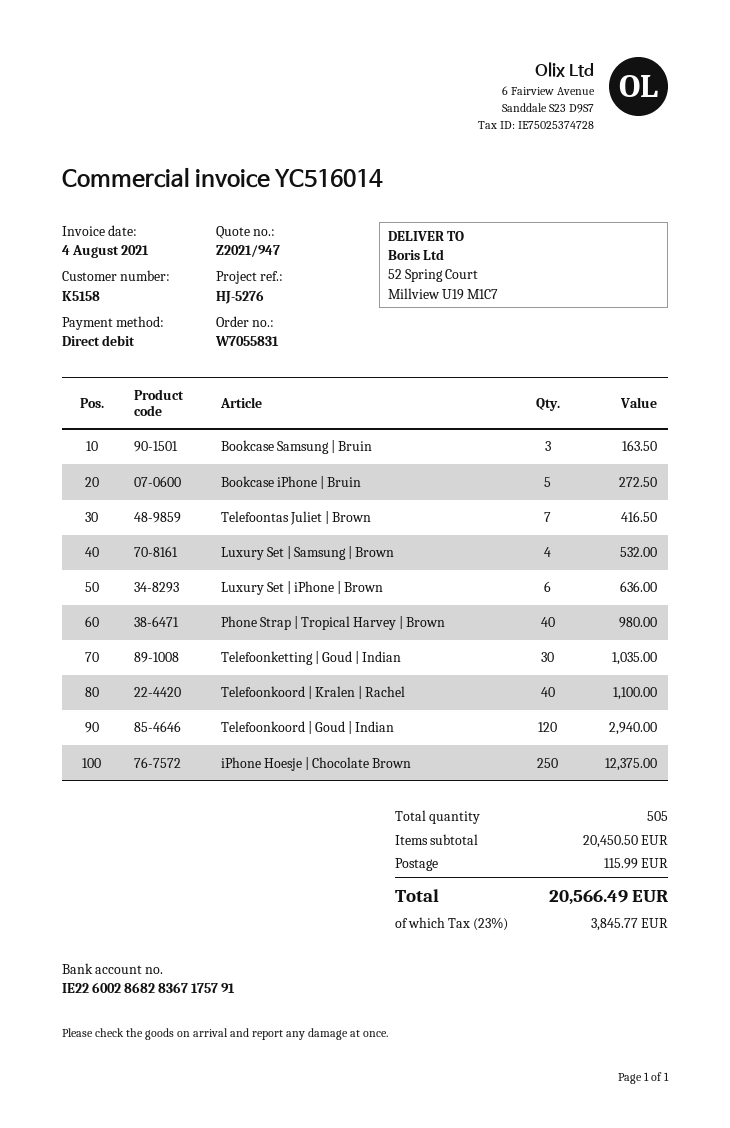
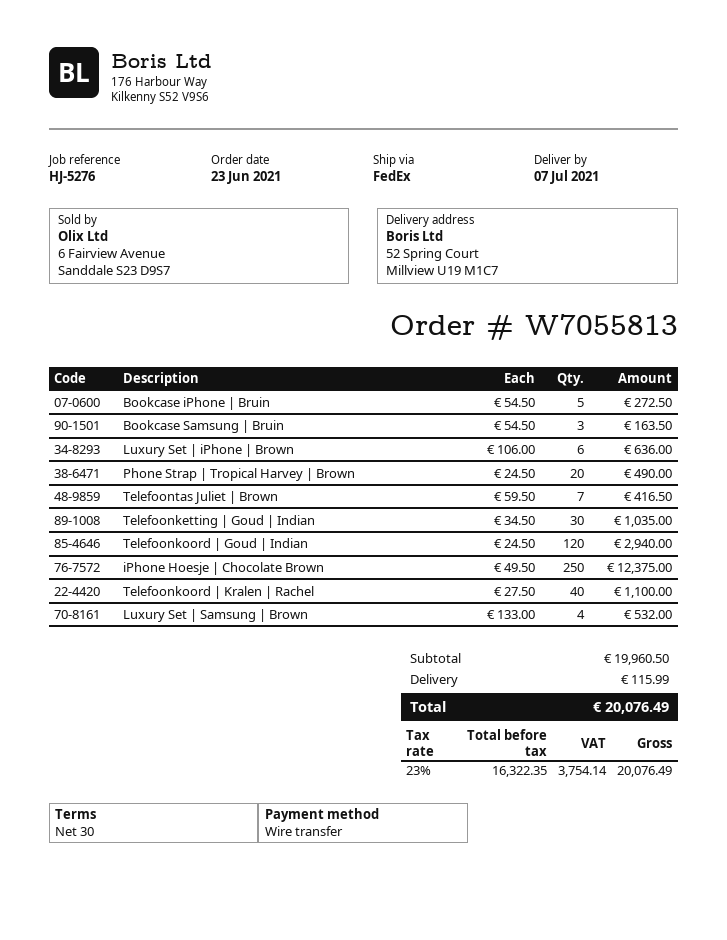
order number: W7055831 -> W7055813
payment method: direct debit -> bank transfer
Phone Strap | Tropical Harvey | Brown: 40 for 980.00 -> 20 for 490.00
subtotal: 20450.50 -> 19960.50
tax: 23% = 3845.77 -> 23% = 3754.14
total: 20566.49 -> 20076.49

